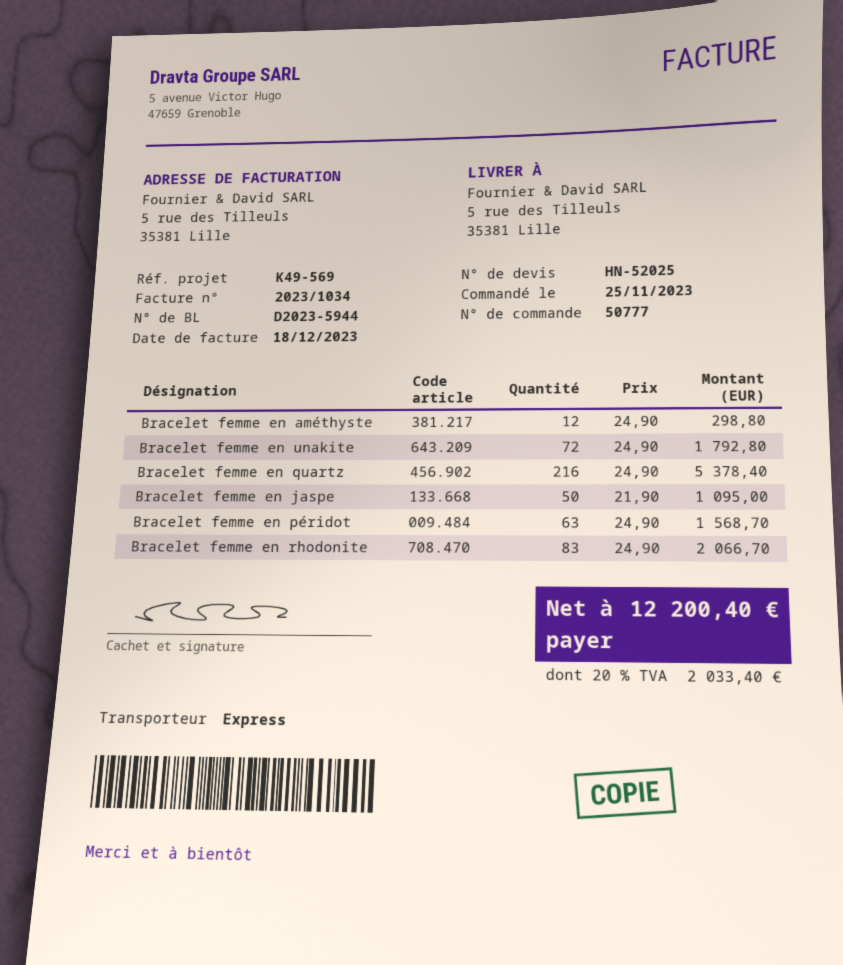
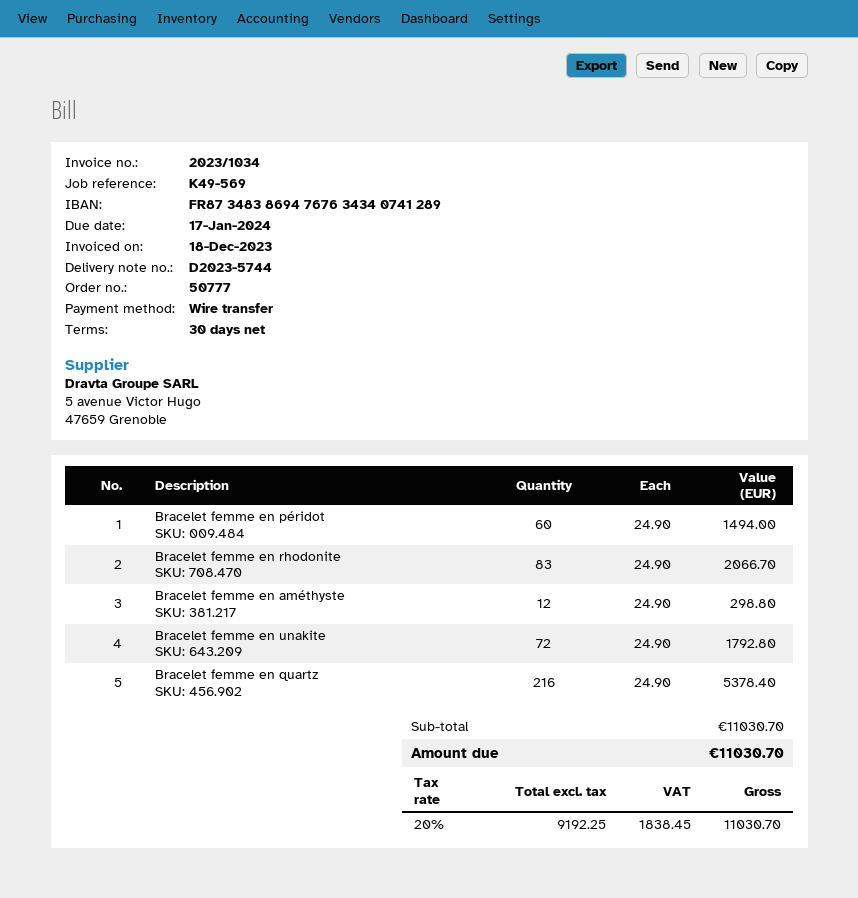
delivery note number: D2023-5944 -> D2023-5744
Bracelet femme en jaspe: 50 x 21.90 = 1095.00 -> none
Bracelet femme en péridot: 63 x 24.90 = 1568.70 -> 60 x 24.90 = 1494.00
tax: 20% = 2033.40 -> 20% = 1838.45
total: 12200.40 -> 11030.70

